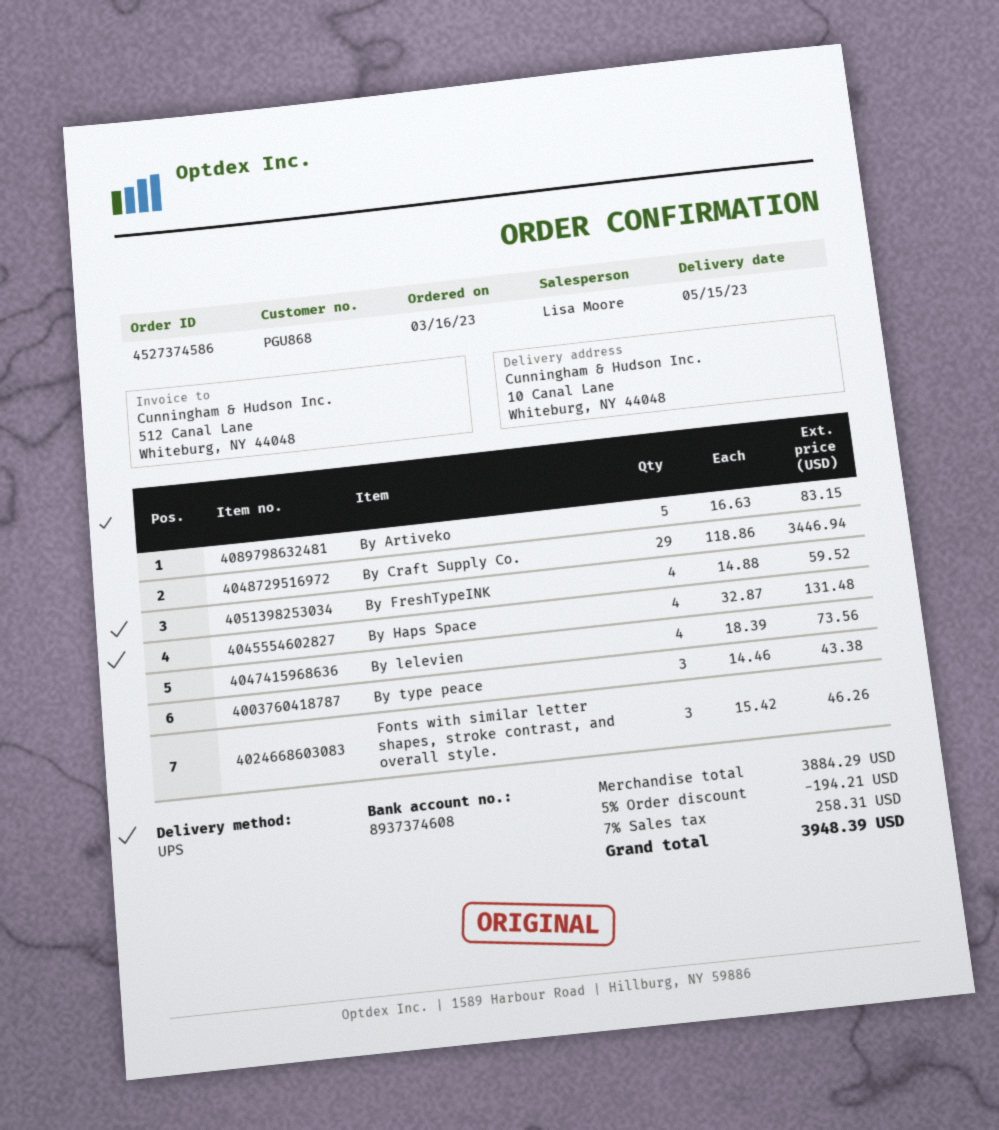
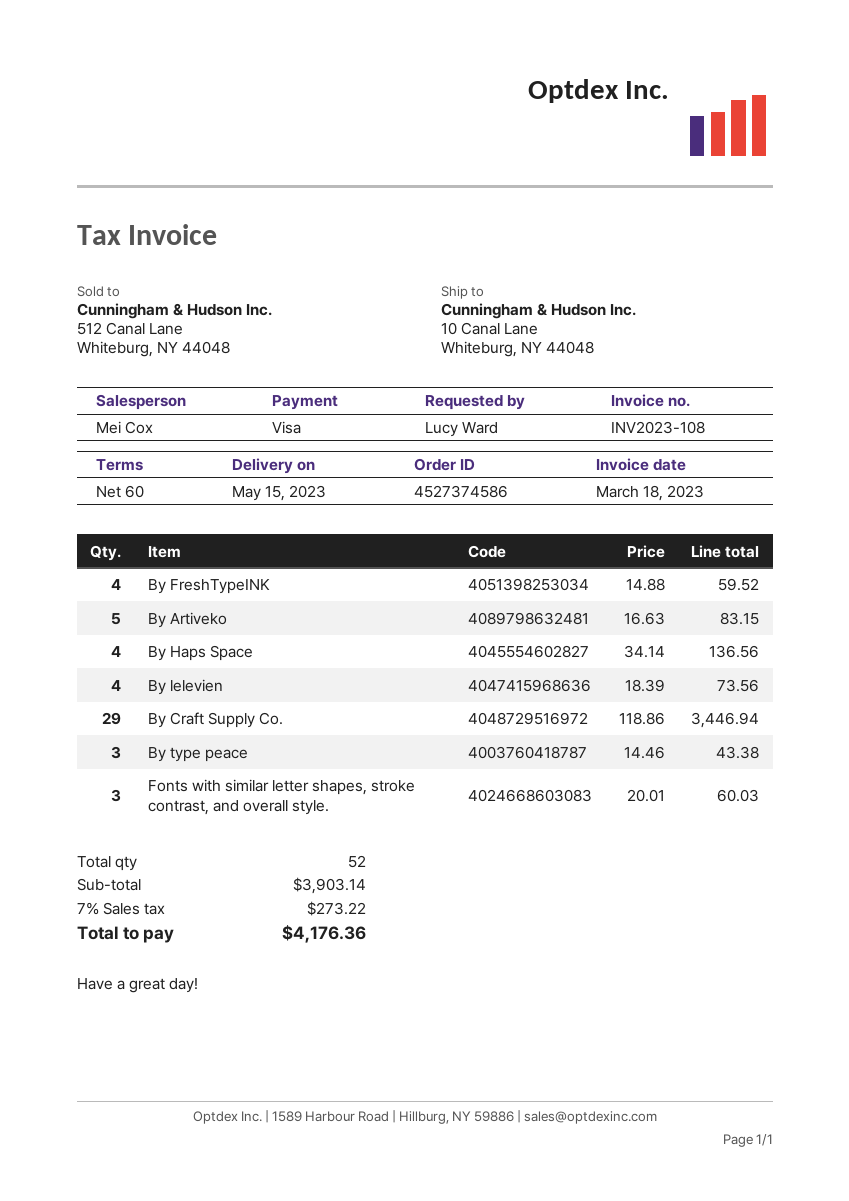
sales rep: Lisa Moore -> Mei Cox
By Haps Space: 4 x 32.87 = 131.48 -> 4 x 34.14 = 136.56
Fonts with similar letter shapes, stroke contrast, and overall style.: 3 x 15.42 = 46.26 -> 3 x 20.01 = 60.03
subtotal: 3884.29 -> 3903.14
discount: 5% = 194.21 -> none
tax: 7% = 258.31 -> 7% = 273.22
total: 3948.39 -> 4176.36

